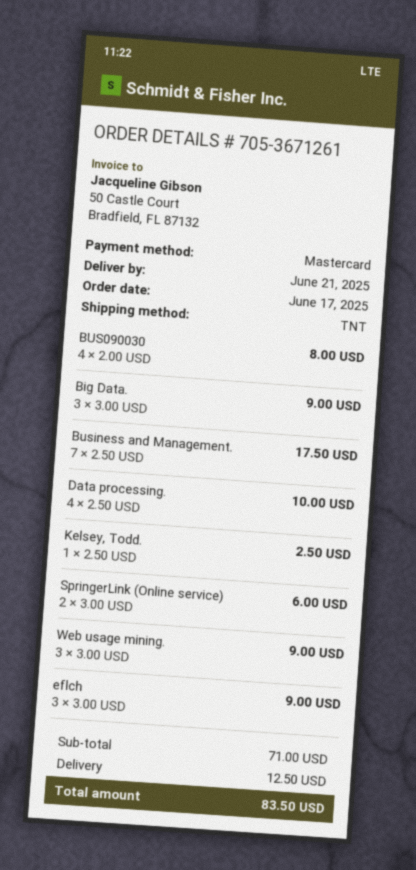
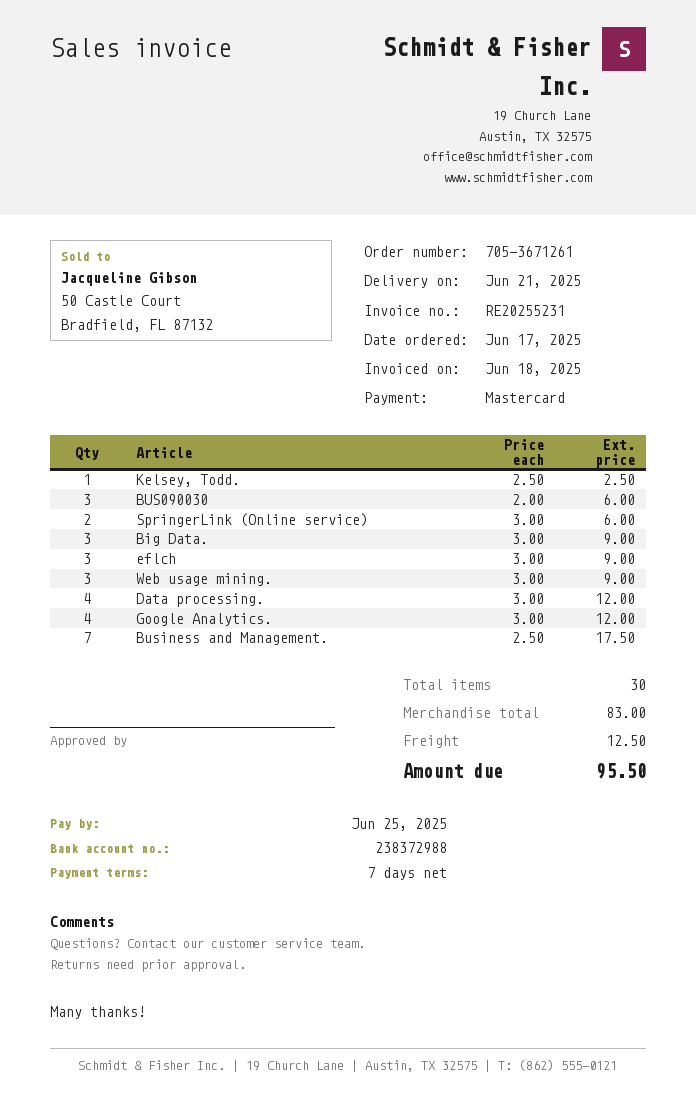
BUS090030: 4 x 2.00 = 8.00 -> 3 x 2.00 = 6.00
Data processing.: 4 x 2.50 = 10.00 -> 4 x 3.00 = 12.00
Google Analytics.: none -> 4 x 3.00 = 12.00
subtotal: 71.00 -> 83.00
total: 83.50 -> 95.50

